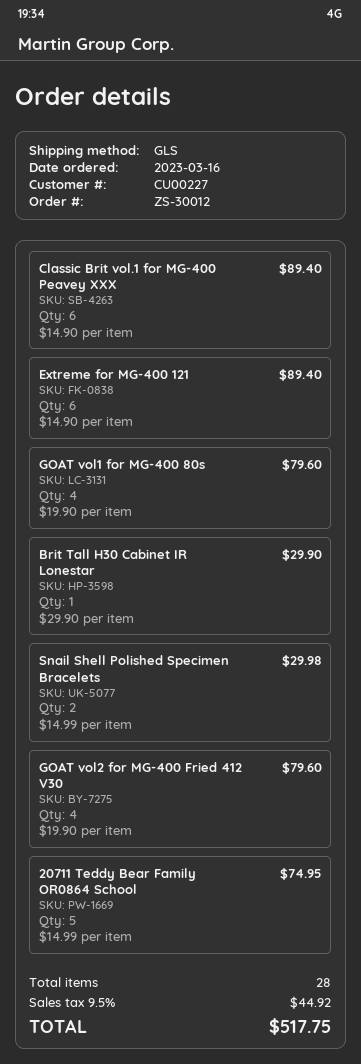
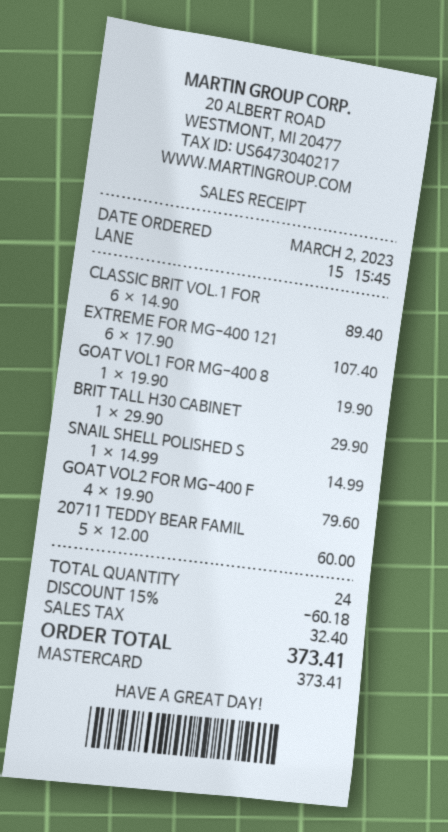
order date: 2023-03-16 -> 2023-03-02
Extreme for MG-400 121: 6 x 14.90 = 89.40 -> 6 x 17.90 = 107.40
GOAT vol1 for MG-400 80s: 4 x 19.90 = 79.60 -> 1 x 19.90 = 19.90
Snail Shell Polished Specimen Bracelets: 2 x 14.99 = 29.98 -> 1 x 14.99 = 14.99
20711 Teddy Bear Family OR0864 School: 5 x 14.99 = 74.95 -> 5 x 12.00 = 60.00
total quantity: 28 -> 24
discount: none -> 15% = 60.18
tax: 44.92 -> 32.40
total: 517.75 -> 373.41

